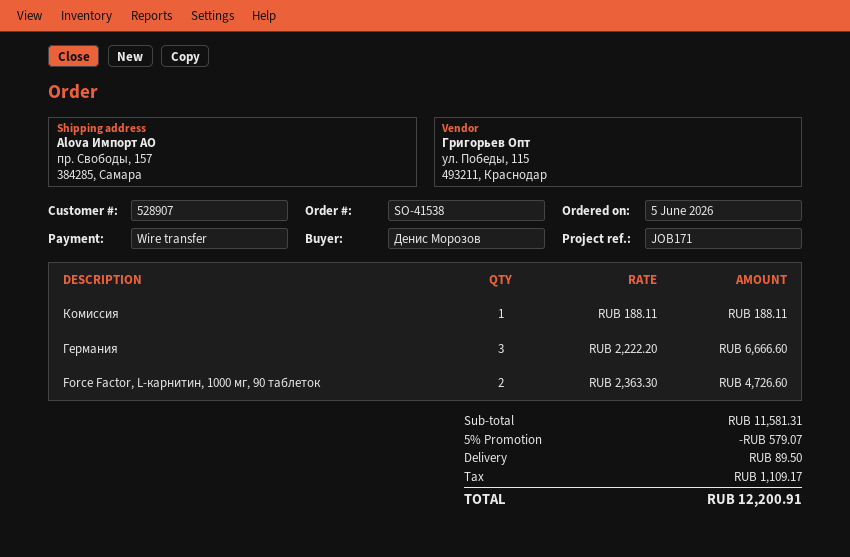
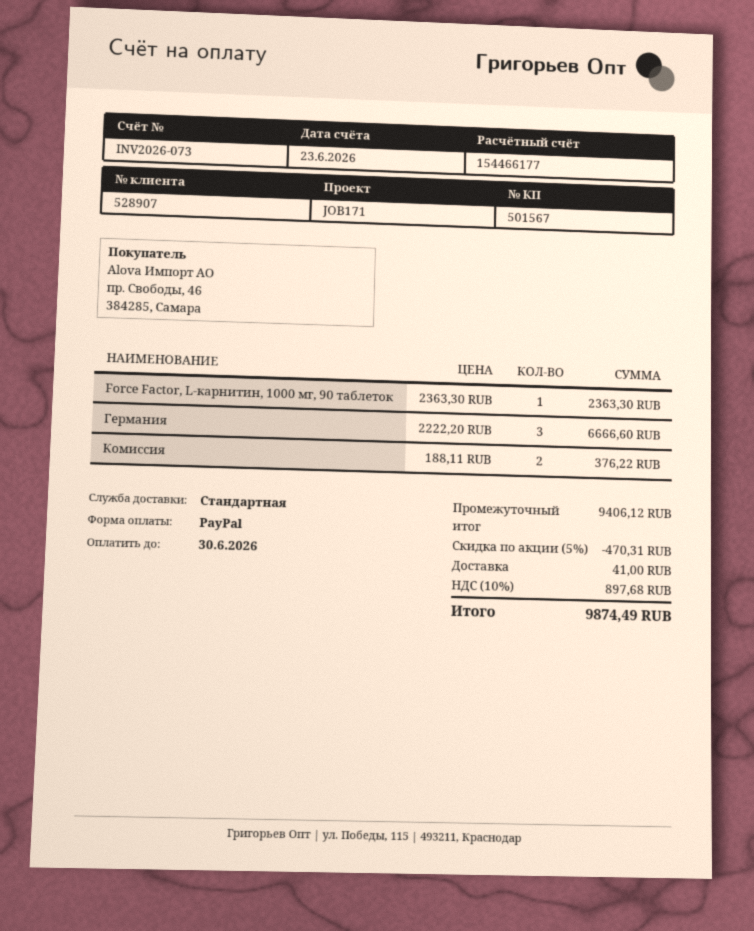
payment method: bank transfer -> PayPal
Комиссия: 1 x 188.11 = 188.11 -> 2 x 188.11 = 376.22
Force Factor, L-карнитин, 1000 мг, 90 таблеток: 2 x 2363.30 = 4726.60 -> 1 x 2363.30 = 2363.30
subtotal: 11581.31 -> 9406.12
discount: 5% = 579.07 -> 5% = 470.31
shipping: 89.50 -> 41.00
tax: 1109.17 -> 897.68
total: 12200.91 -> 9874.49

